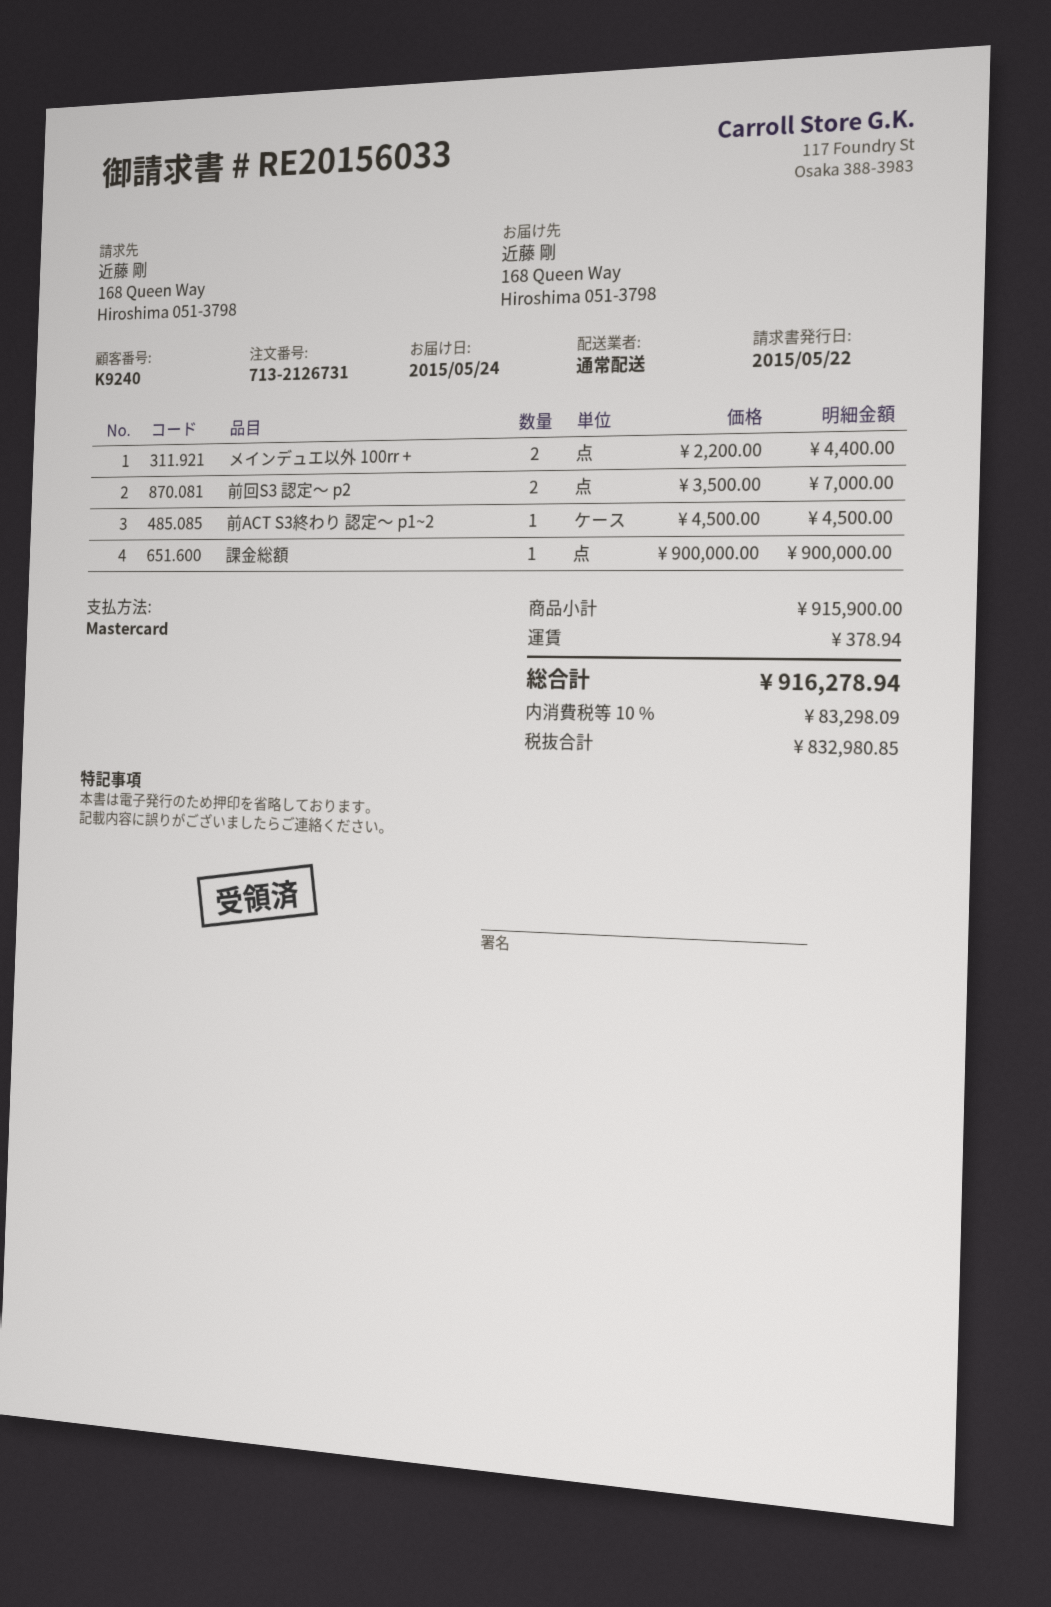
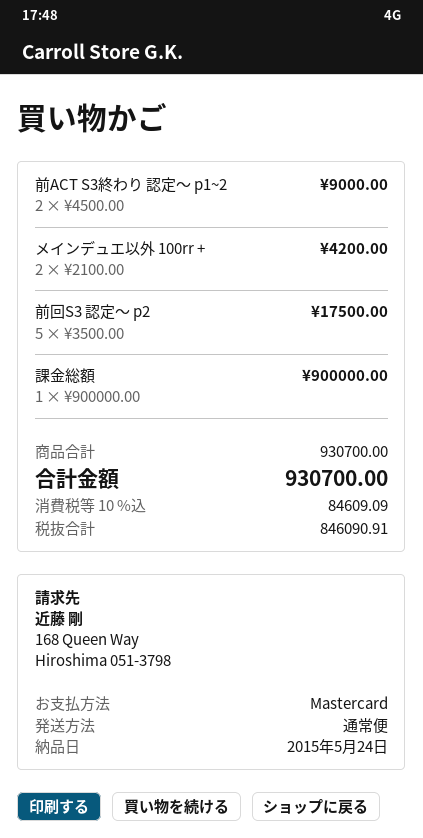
メインデュエ以外 100rr +: 2 x 2200.00 = 4400.00 -> 2 x 2100.00 = 4200.00
前回S3 認定〜 p2: 2 x 3500.00 = 7000.00 -> 5 x 3500.00 = 17500.00
前ACT S3終わり 認定〜 p1~2: 1 x 4500.00 = 4500.00 -> 2 x 4500.00 = 9000.00
subtotal: 915900.00 -> 930700.00
shipping: 378.94 -> none
net: 832980.85 -> 846090.91
tax: 10% = 83298.09 -> 10% = 84609.09
total: 916278.94 -> 930700.00

